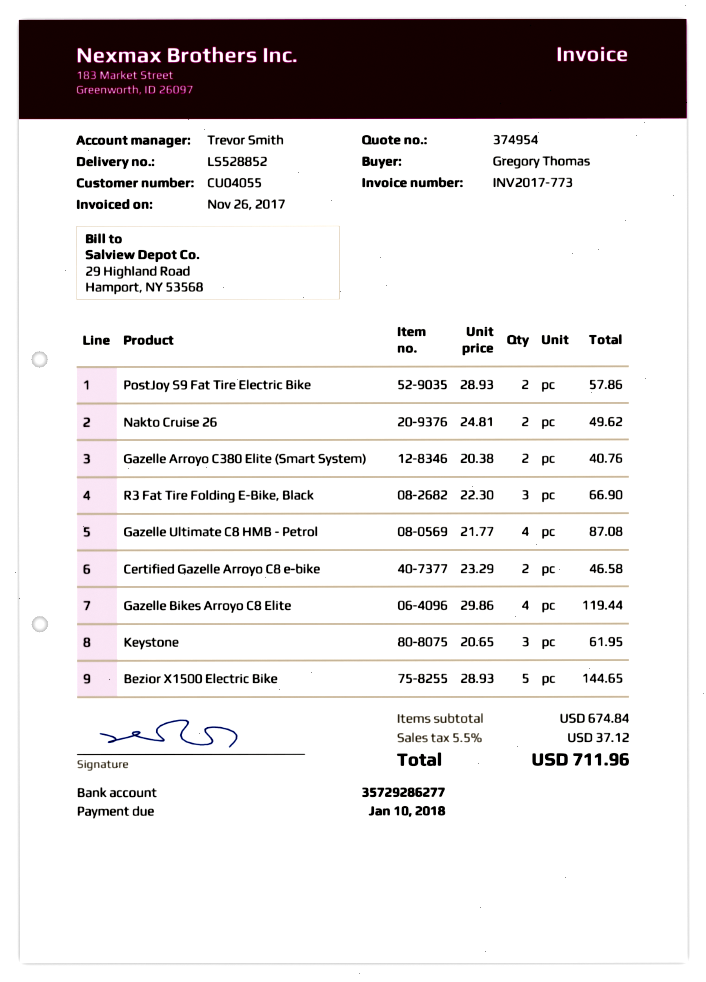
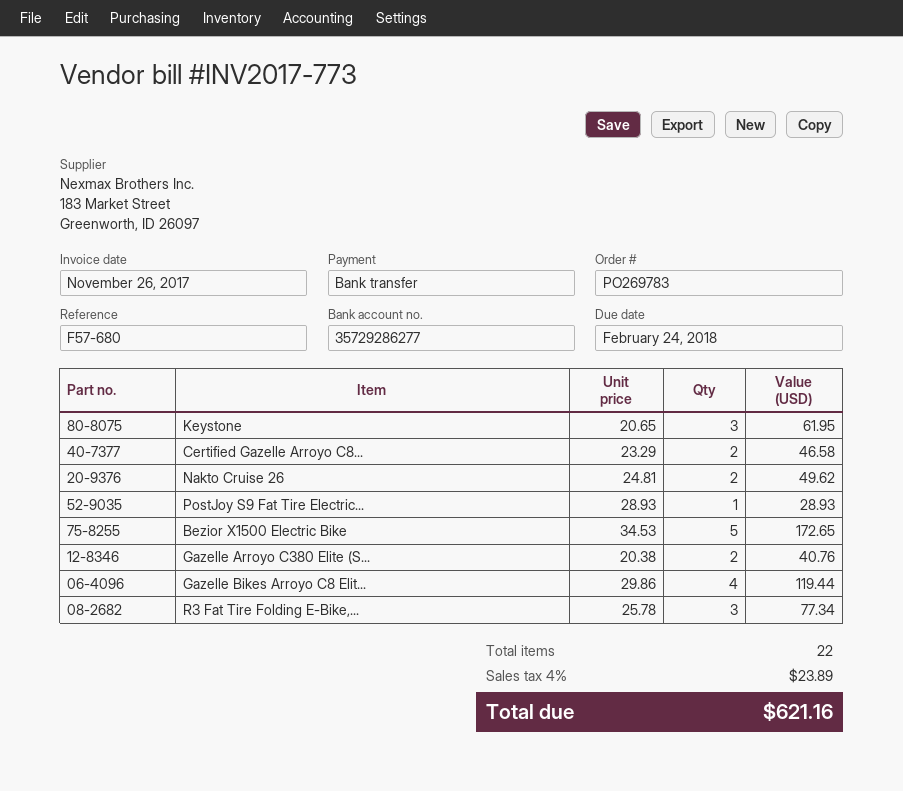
due date: 2018-01-10 -> 2018-02-24
PostJoy S9 Fat Tire Electric Bike: 2 x 28.93 = 57.86 -> 1 x 28.93 = 28.93
R3 Fat Tire Folding E-Bike, Black: 3 x 22.30 = 66.90 -> 3 x 25.78 = 77.34
Gazelle Ultimate C8 HMB - Petrol: 4 x 21.77 = 87.08 -> none
Bezior X1500 Electric Bike: 5 x 28.93 = 144.65 -> 5 x 34.53 = 172.65
tax: 5.5% = 37.12 -> 4% = 23.89
total: 711.96 -> 621.16

